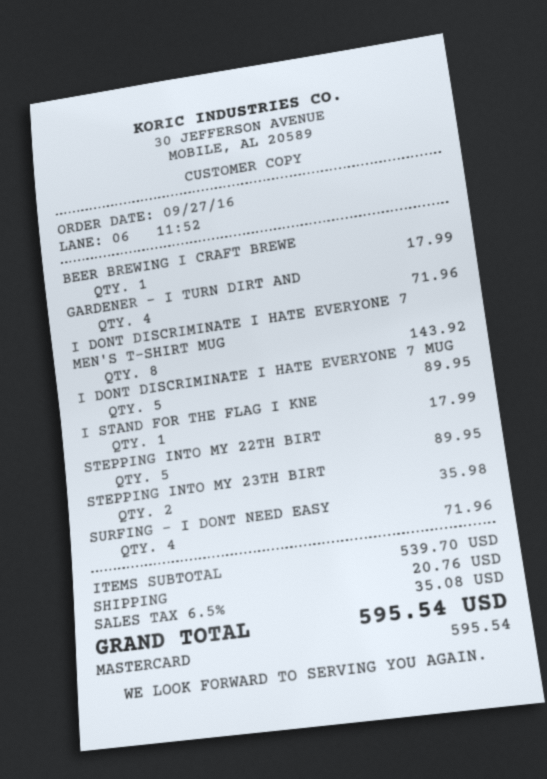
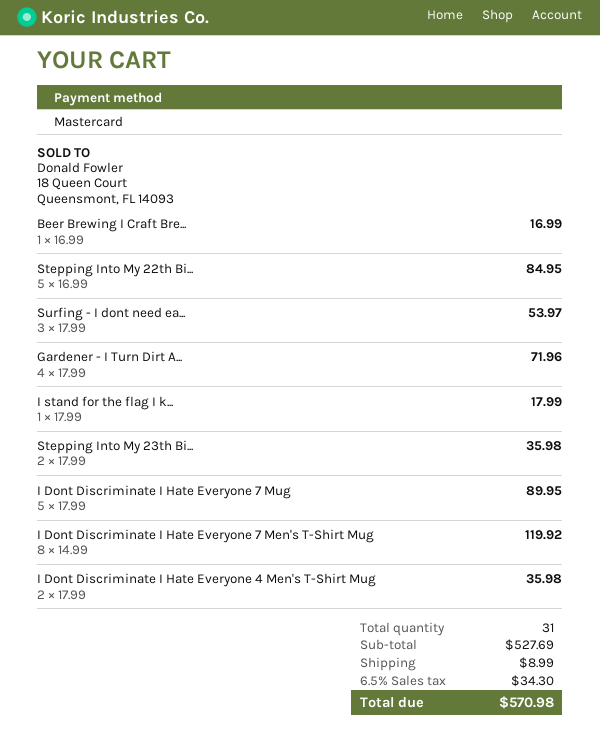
BEER BREWING I CRAFT BREWE: 1 for 17.99 -> 1 for 16.99
I DONT DISCRIMINATE I HATE EVERYONE 7 MEN'S T-SHIRT MUG: 8 for 143.92 -> 8 for 119.92
STEPPING INTO MY 22TH BIRT: 5 for 89.95 -> 5 for 84.95
SURFING - I DONT NEED EASY: 4 for 71.96 -> 3 for 53.97
I Dont Discriminate I Hate Everyone 4 Men's T-Shirt Mug: none -> 2 for 35.98
subtotal: 539.70 -> 527.69
shipping: 20.76 -> 8.99
tax: 6.5% = 35.08 -> 6.5% = 34.30
total: 595.54 -> 570.98

